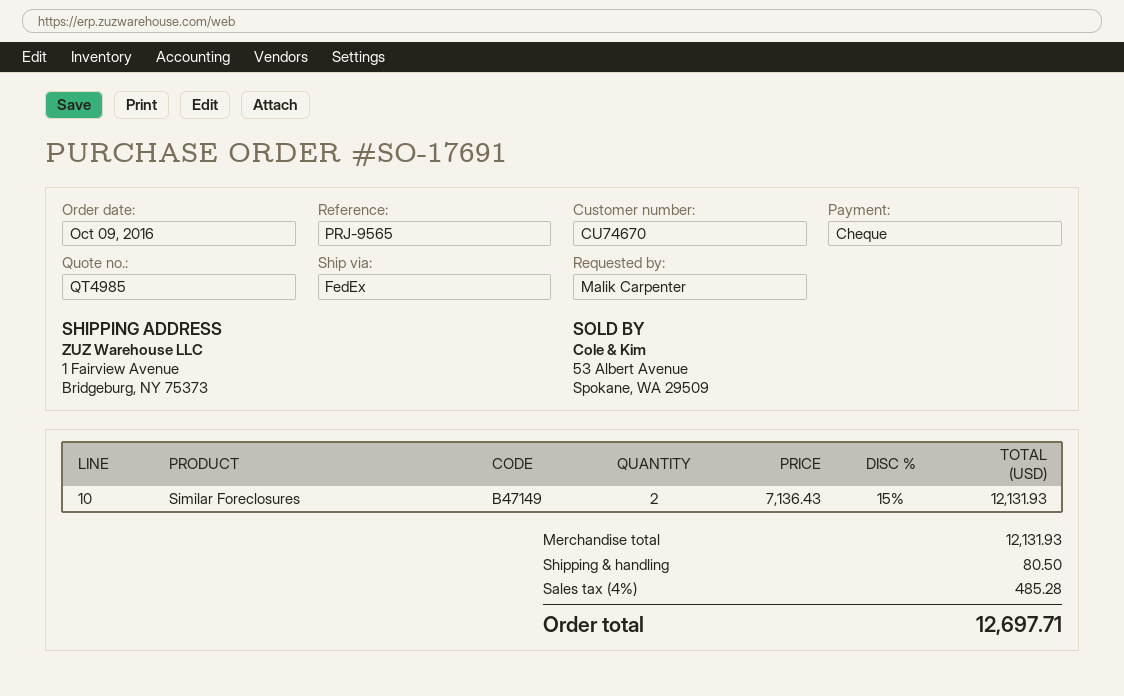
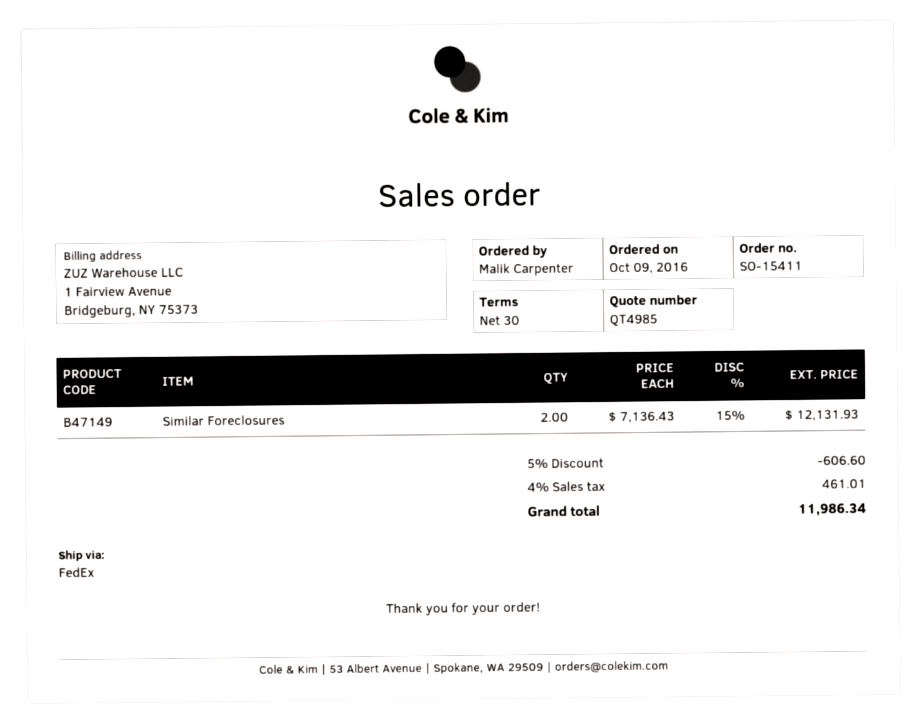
order number: SO-17691 -> SO-15411
discount: none -> 5% = 606.60
shipping: 80.50 -> none
tax: 4% = 485.28 -> 4% = 461.01
total: 12697.71 -> 11986.34

